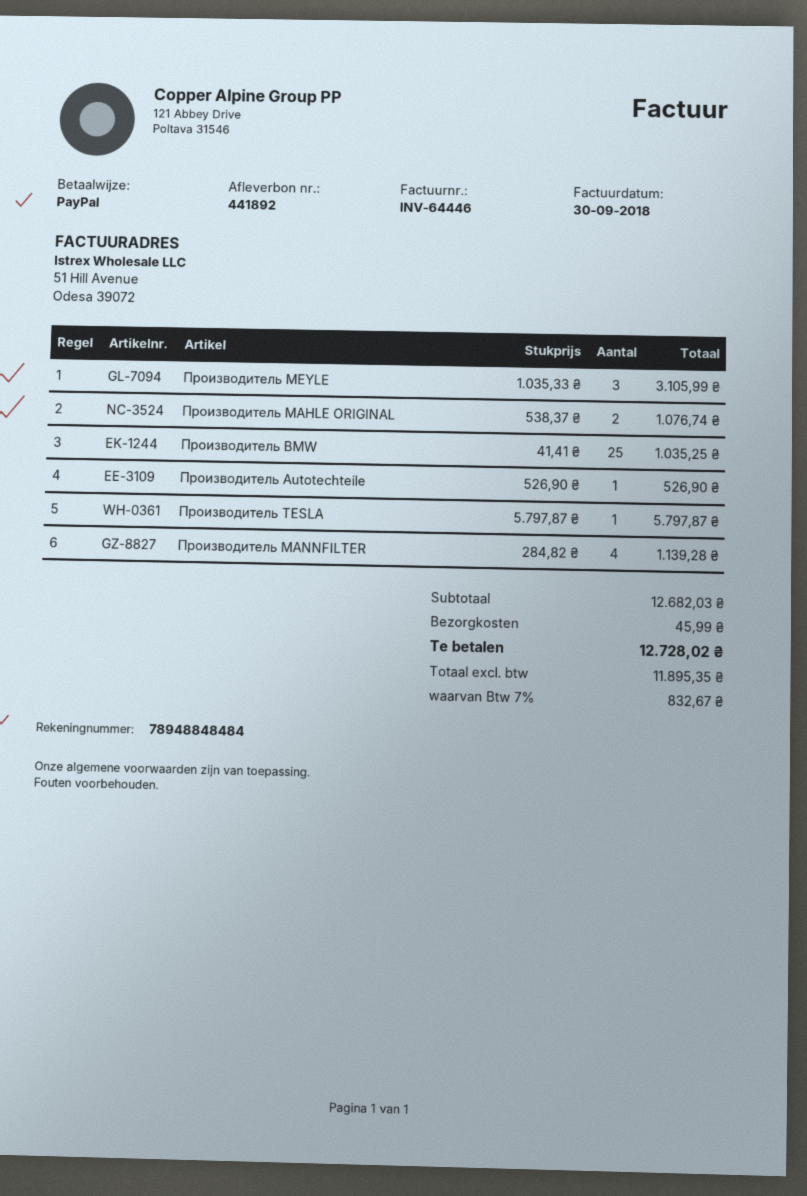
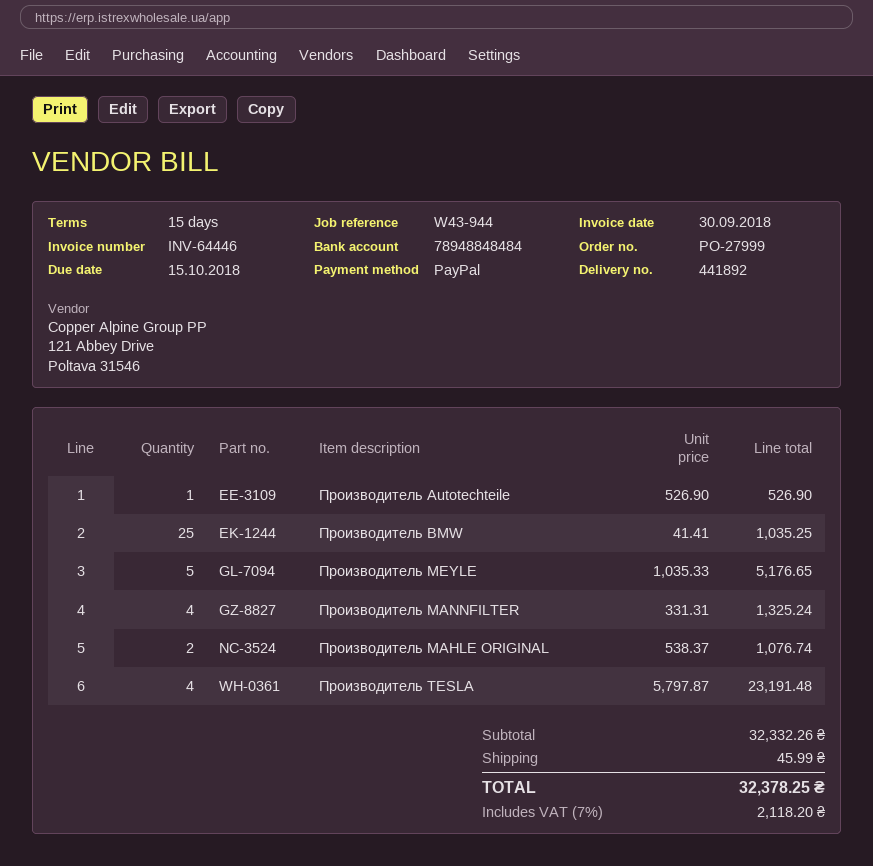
Производитель MEYLE: 3 x 1035.33 = 3105.99 -> 5 x 1035.33 = 5176.65
Производитель TESLA: 1 x 5797.87 = 5797.87 -> 4 x 5797.87 = 23191.48
Производитель MANNFILTER: 4 x 284.82 = 1139.28 -> 4 x 331.31 = 1325.24
subtotal: 12682.03 -> 32332.26
tax: 7% = 832.67 -> 7% = 2118.20
total: 12728.02 -> 32378.25

